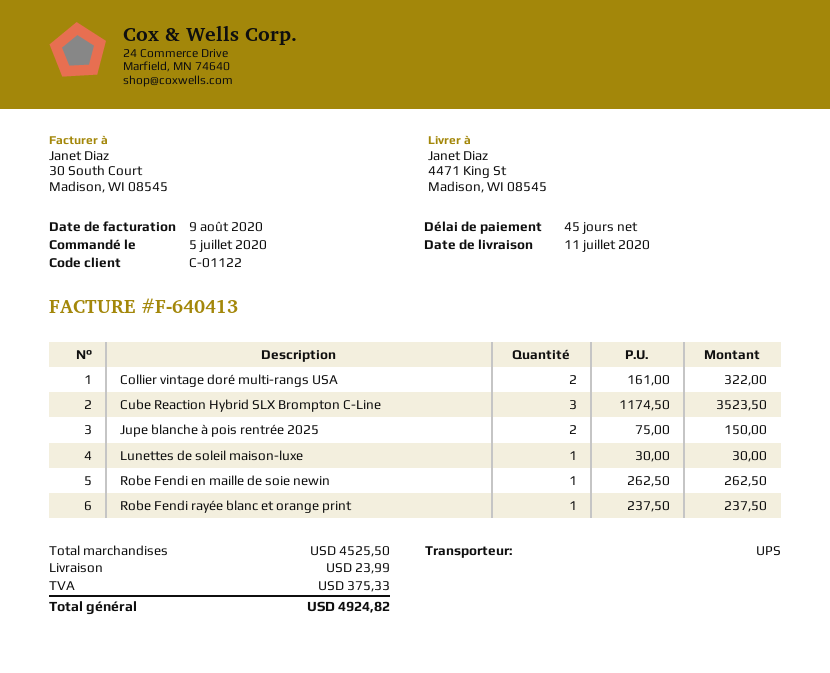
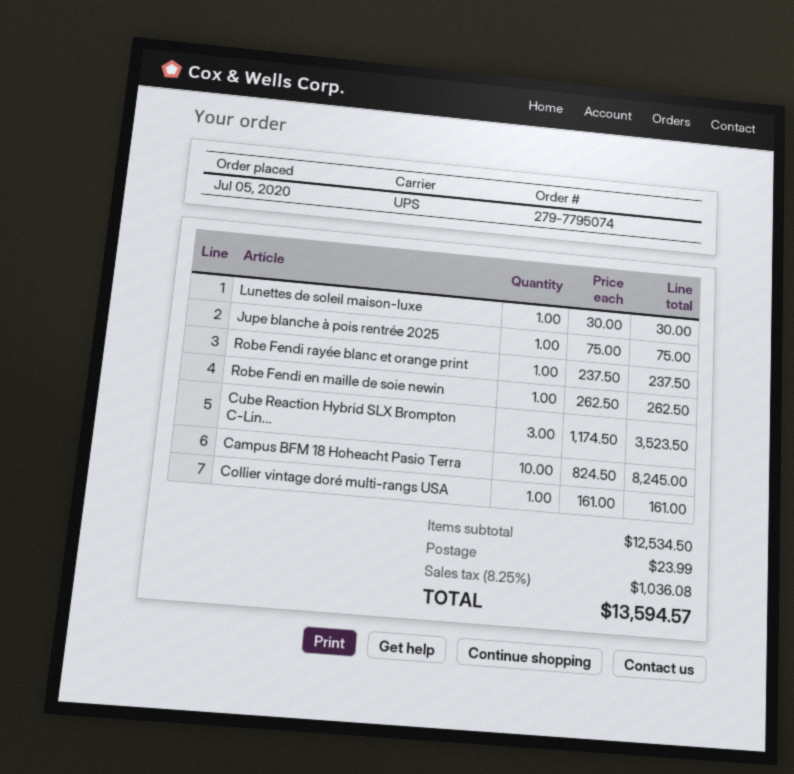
Collier vintage doré multi-rangs USA: 2 x 161.00 = 322.00 -> 1 x 161.00 = 161.00
Jupe blanche à pois rentrée 2025: 2 x 75.00 = 150.00 -> 1 x 75.00 = 75.00
Campus BFM 18 Hoheacht Pasio Terra: none -> 10 x 824.50 = 8245.00
subtotal: 4525.50 -> 12534.50
tax: 375.33 -> 1036.08
total: 4924.82 -> 13594.57

